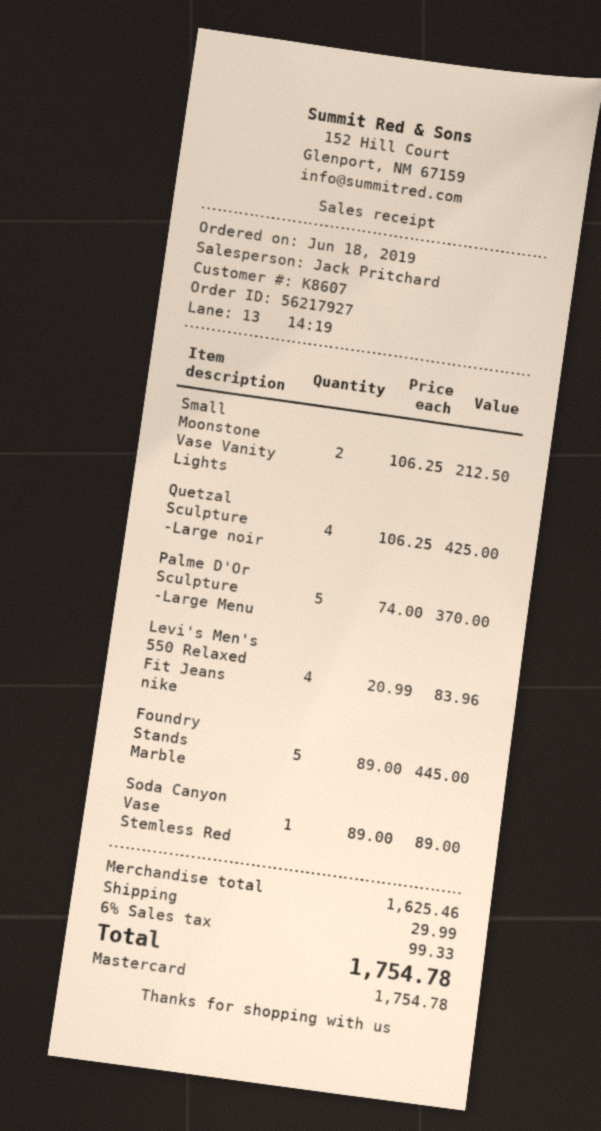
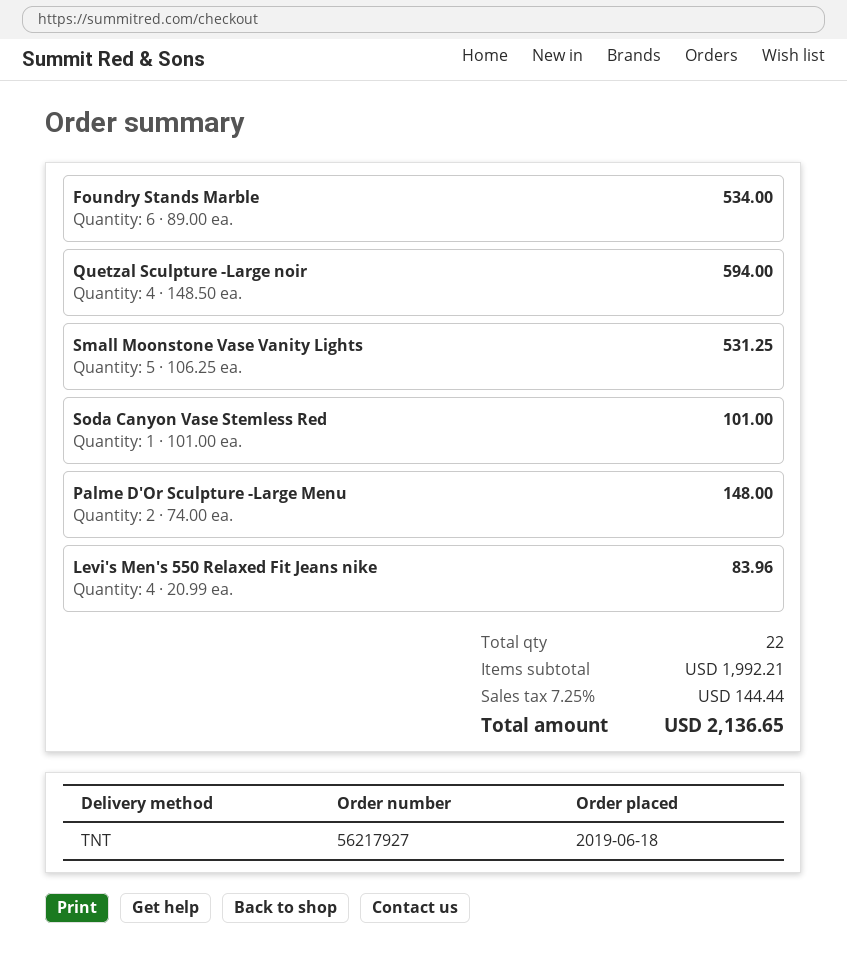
Small Moonstone Vase Vanity Lights: 2 x 106.25 = 212.50 -> 5 x 106.25 = 531.25
Quetzal Sculpture -Large noir: 4 x 106.25 = 425.00 -> 4 x 148.50 = 594.00
Palme D'Or Sculpture -Large Menu: 5 x 74.00 = 370.00 -> 2 x 74.00 = 148.00
Foundry Stands Marble: 5 x 89.00 = 445.00 -> 6 x 89.00 = 534.00
Soda Canyon Vase Stemless Red: 1 x 89.00 = 89.00 -> 1 x 101.00 = 101.00
subtotal: 1625.46 -> 1992.21
shipping: 29.99 -> none
tax: 6% = 99.33 -> 7.25% = 144.44
total: 1754.78 -> 2136.65

